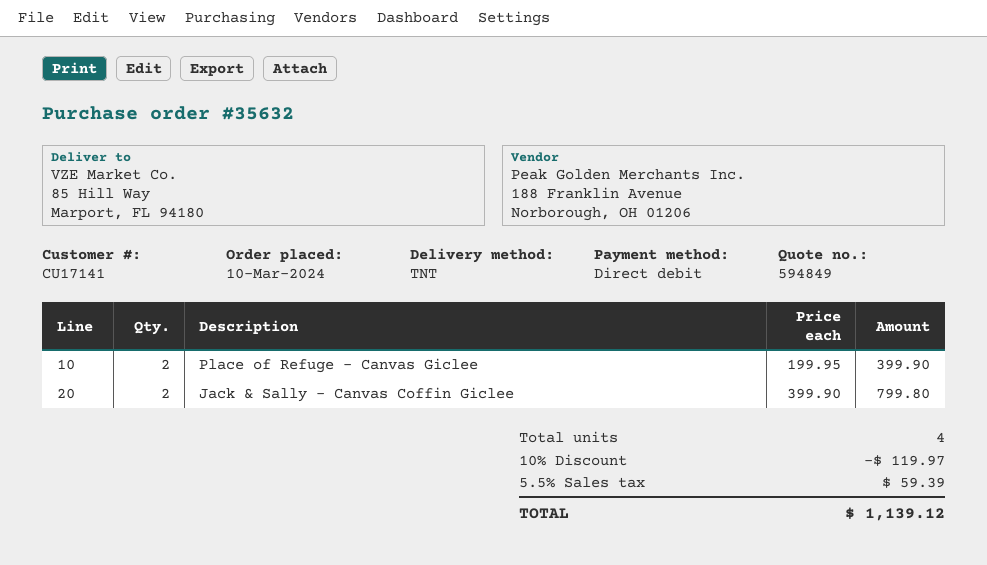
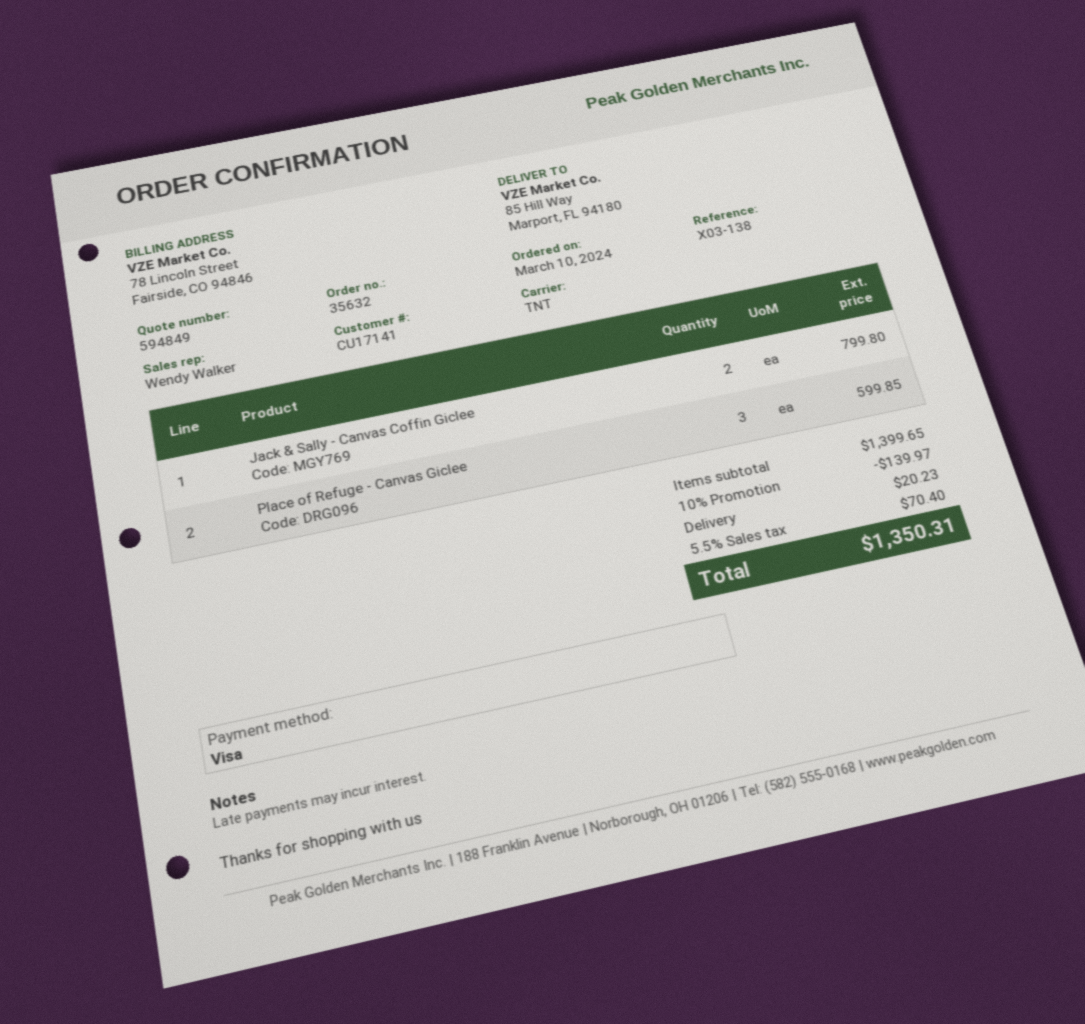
payment method: direct debit -> Visa
Place of Refuge - Canvas Giclee: 2 for 399.90 -> 3 for 599.85
discount: 10% = 119.97 -> 10% = 139.97
shipping: none -> 20.23
tax: 5.5% = 59.39 -> 5.5% = 70.40
total: 1139.12 -> 1350.31

